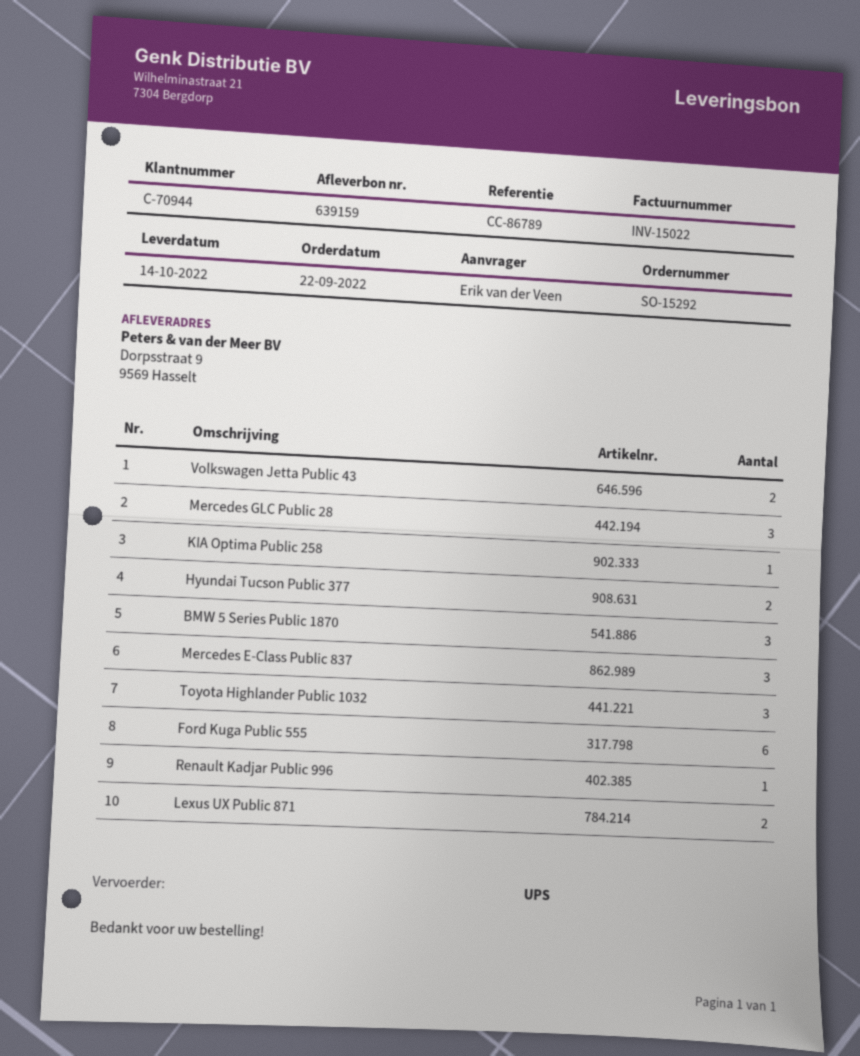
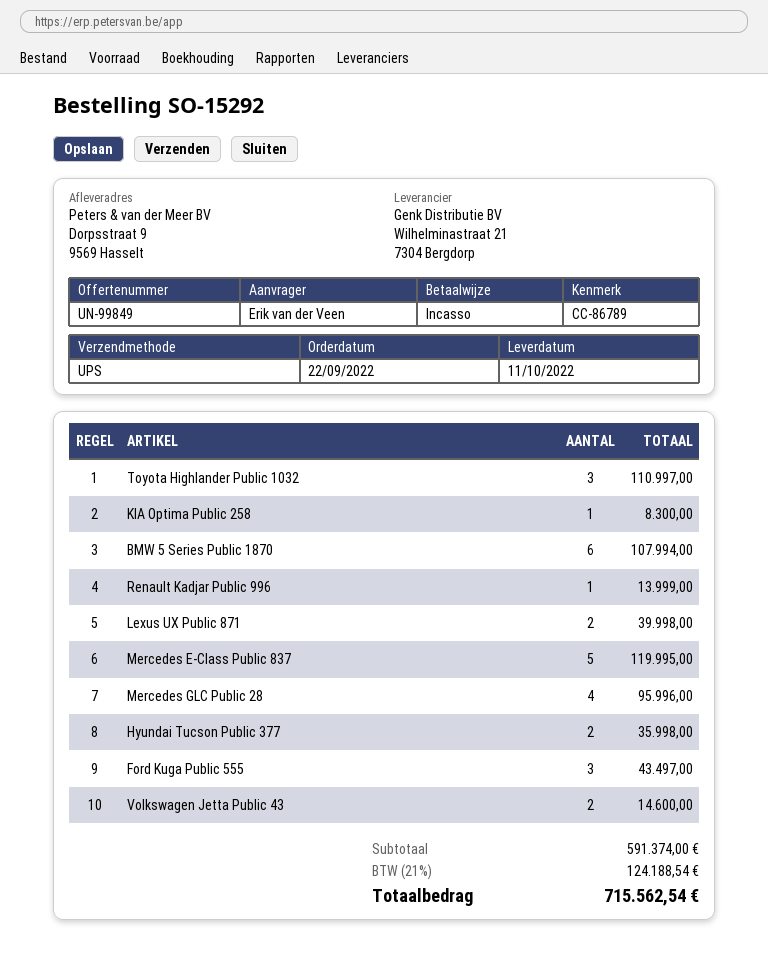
delivery date: 2022-10-14 -> 2022-10-11
Mercedes GLC Public 28: 3 -> 4
BMW 5 Series Public 1870: 3 -> 6
Mercedes E-Class Public 837: 3 -> 5
Ford Kuga Public 555: 6 -> 3

